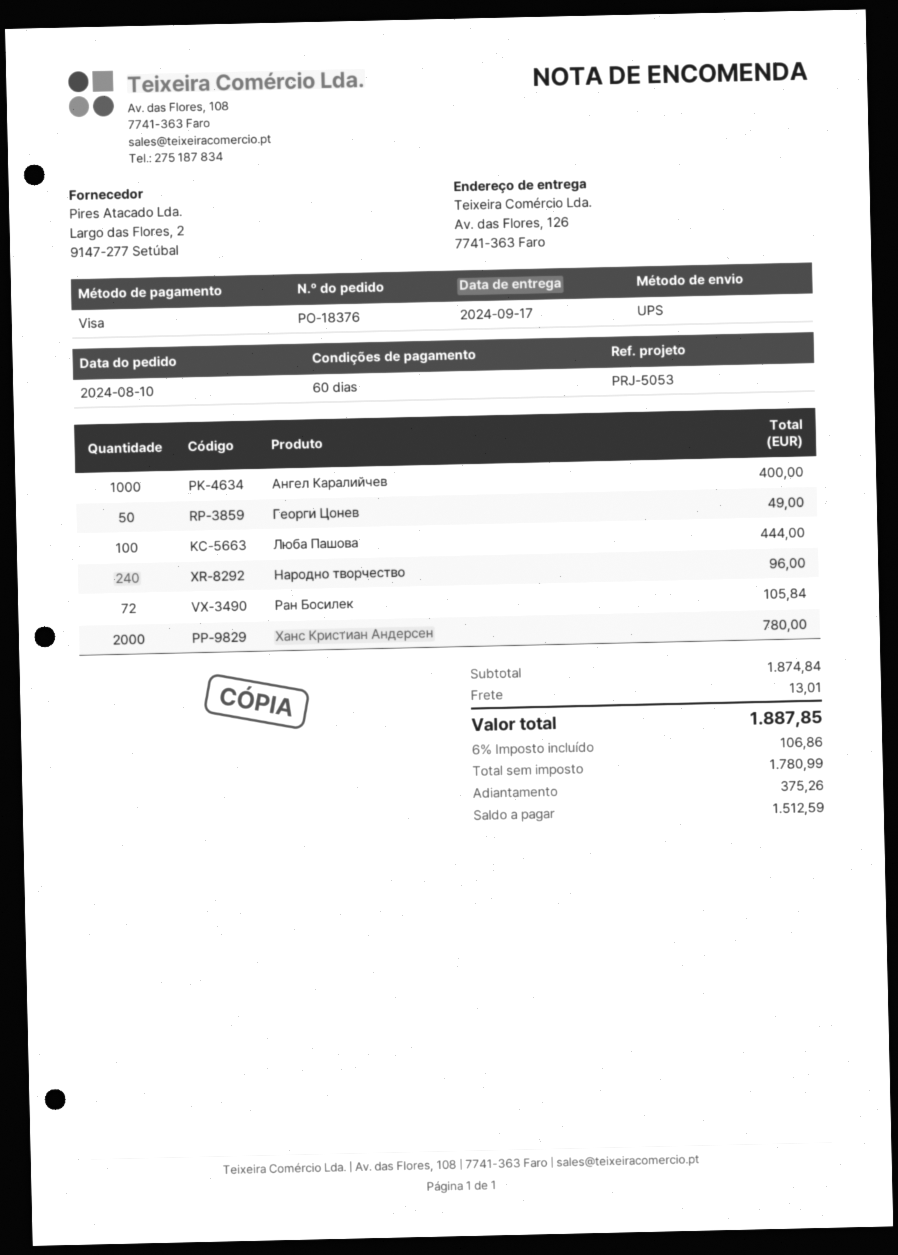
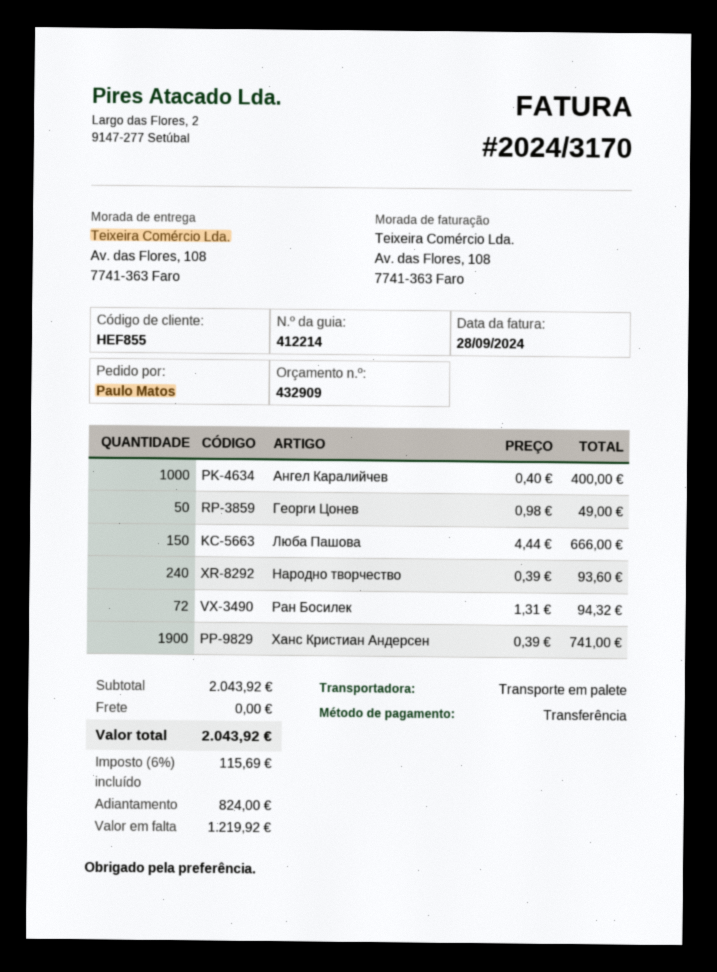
payment method: Visa -> bank transfer
shipping method: UPS -> pallet freight
ship to: Av. das Flores, 126, 7741-363 Faro -> Av. das Flores, 108, 7741-363 Faro
Люба Пашова: 100 for 444.00 -> 150 for 666.00
Народно творчество: 240 for 96.00 -> 240 for 93.60
Ран Босилек: 72 for 105.84 -> 72 for 94.32
Ханс Кристиан Андерсен: 2000 for 780.00 -> 1900 for 741.00
subtotal: 1874.84 -> 2043.92
shipping: 13.01 -> 0.00
tax: 6% = 106.86 -> 6% = 115.69
total: 1887.85 -> 2043.92
deposit: 375.26 -> 824.00
balance: 1512.59 -> 1219.92

